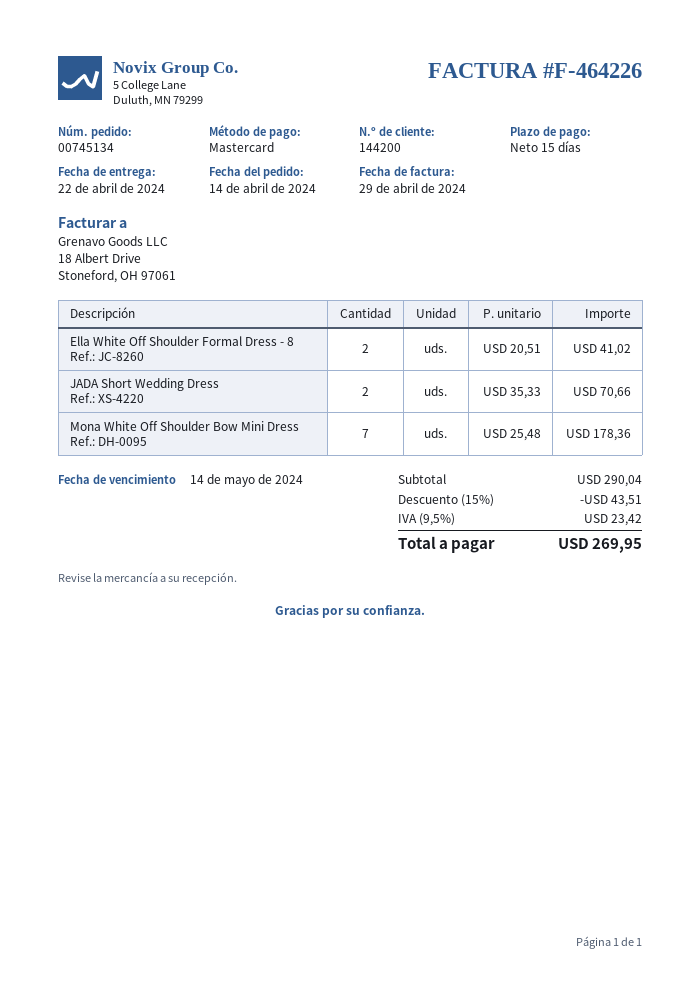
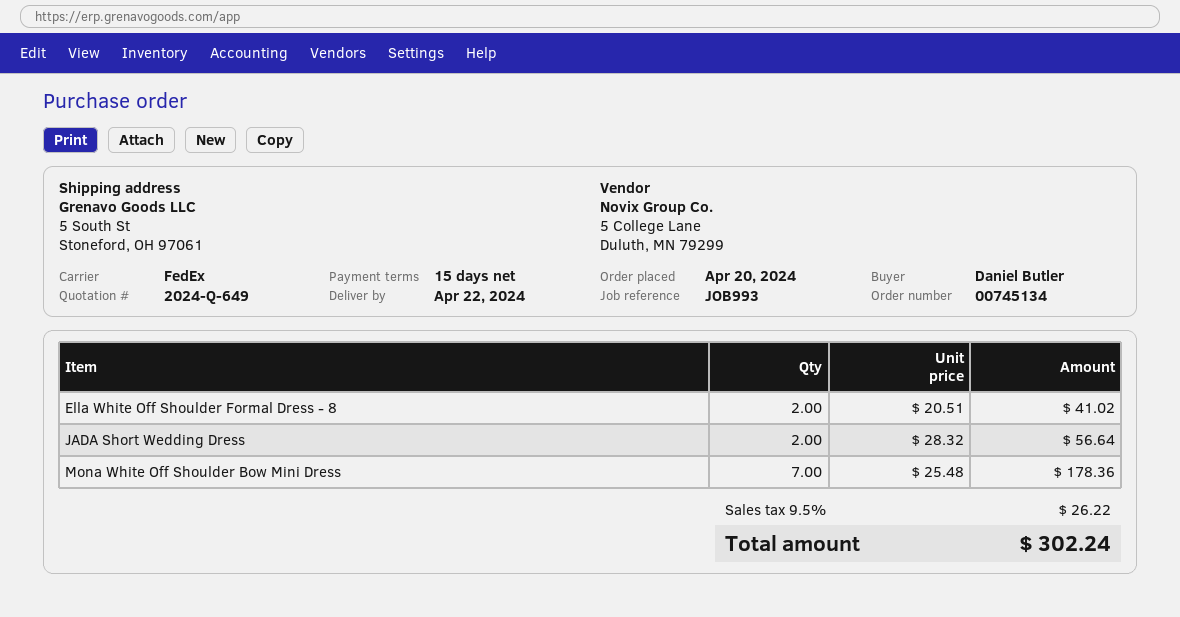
order date: 2024-04-14 -> 2024-04-20
JADA Short Wedding Dress: 2 x 35.33 = 70.66 -> 2 x 28.32 = 56.64
discount: 15% = 43.51 -> none
tax: 9.5% = 23.42 -> 9.5% = 26.22
total: 269.95 -> 302.24

